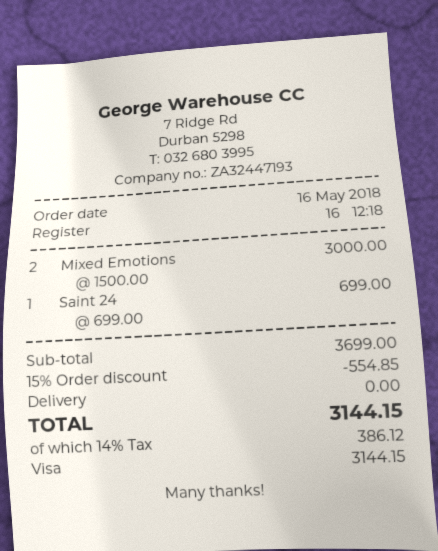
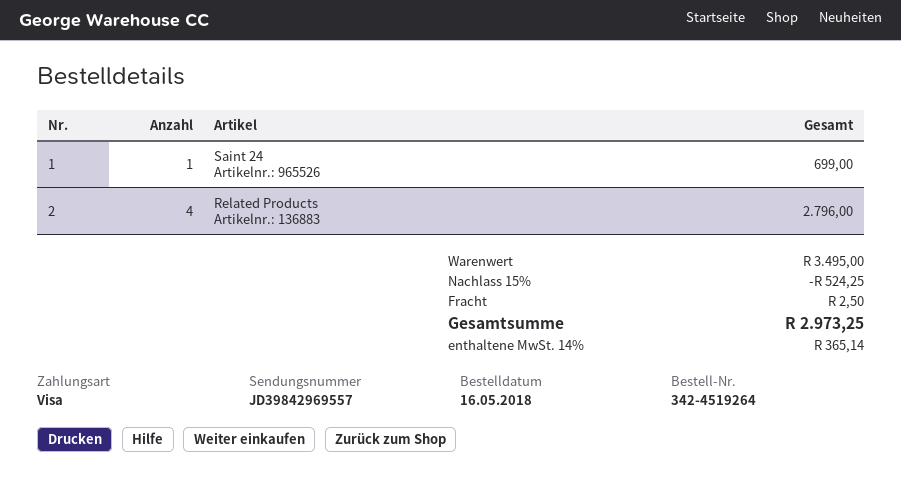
Mixed Emotions: 2 for 3000.00 -> none
Related Products: none -> 4 for 2796.00
subtotal: 3699.00 -> 3495.00
discount: 15% = 554.85 -> 15% = 524.25
shipping: 0.00 -> 2.50
tax: 14% = 386.12 -> 14% = 365.14
total: 3144.15 -> 2973.25

